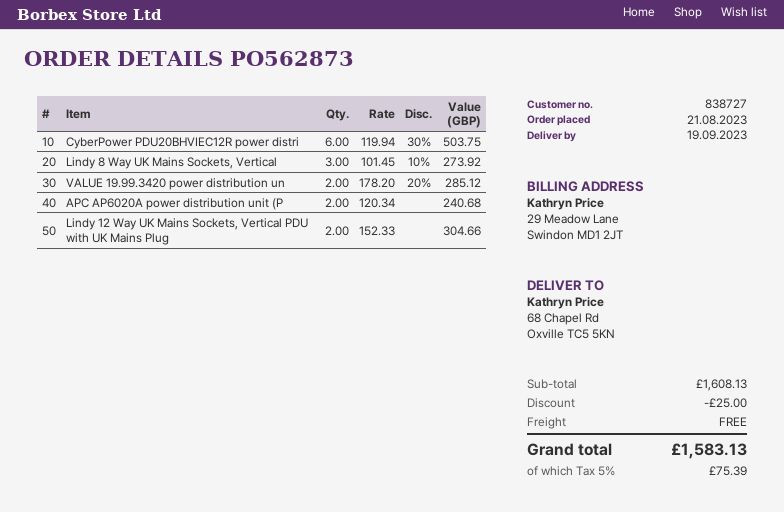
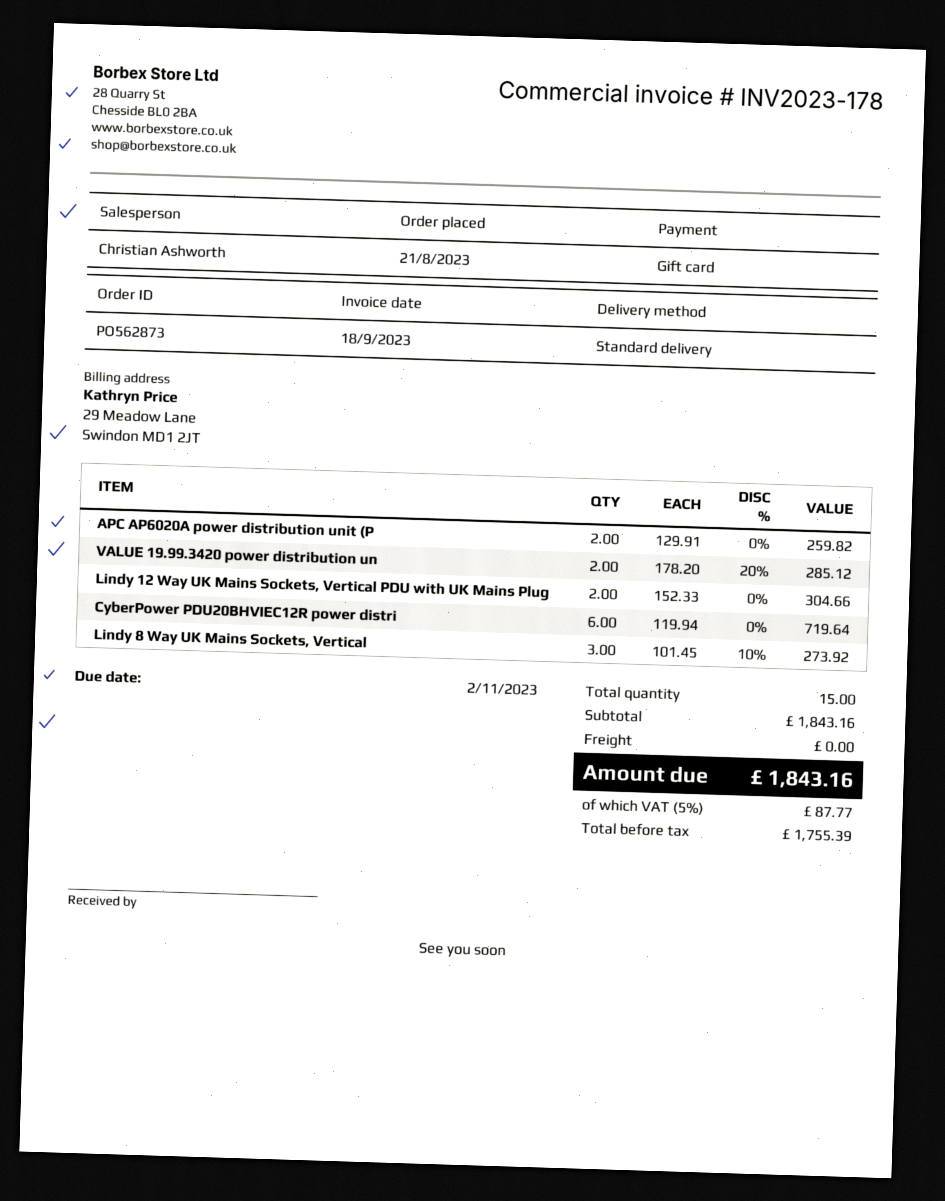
CyberPower PDU20BHVIEC12R power distri: 6 x 119.94 - 30% = 503.75 -> 6 x 119.94 = 719.64
APC AP6020A power distribution unit (P: 2 x 120.34 = 240.68 -> 2 x 129.91 = 259.82
subtotal: 1608.13 -> 1843.16
discount: 25.00 -> none
tax: 5% = 75.39 -> 5% = 87.77
total: 1583.13 -> 1843.16

